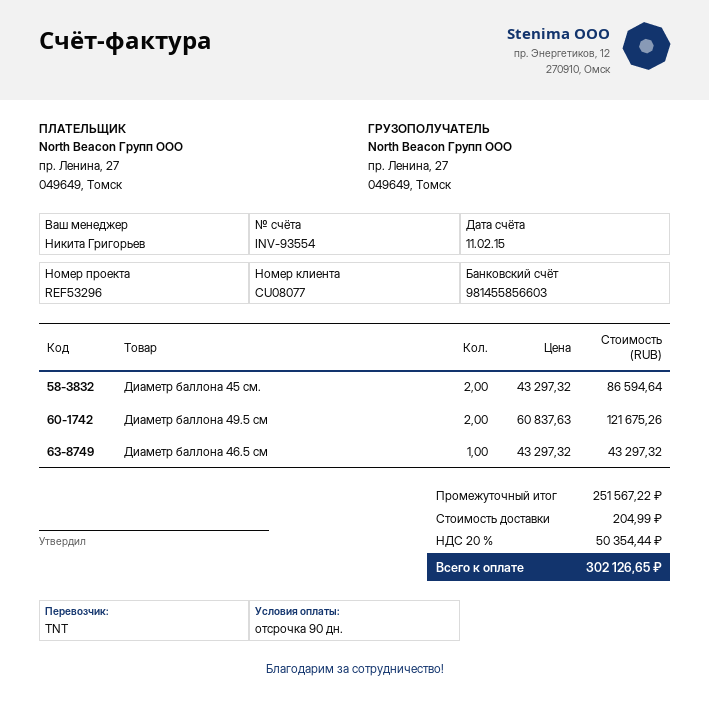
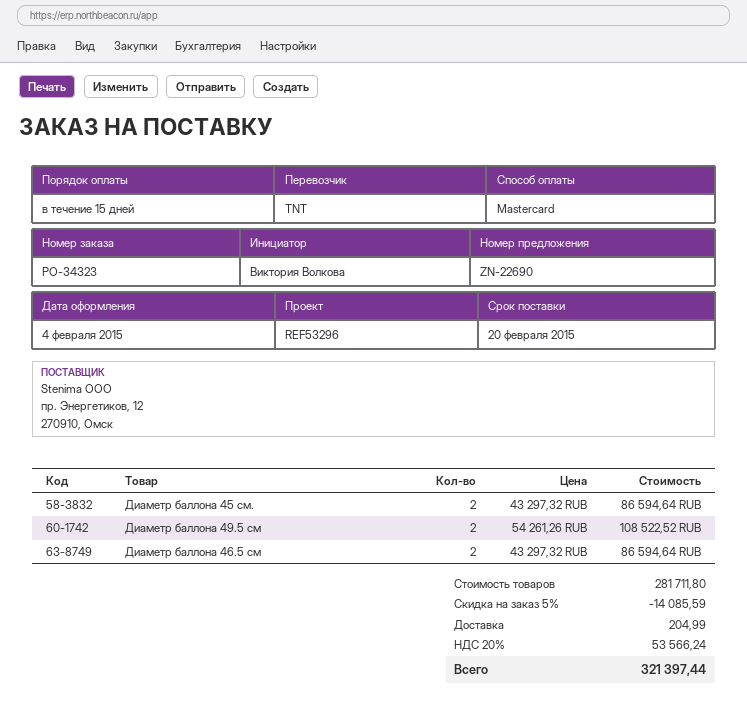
payment terms: 90 days -> 15 days
Диаметр баллона 49.5 см: 2 x 60837.63 = 121675.26 -> 2 x 54261.26 = 108522.52
Диаметр баллона 46.5 см: 1 x 43297.32 = 43297.32 -> 2 x 43297.32 = 86594.64
subtotal: 251567.22 -> 281711.80
discount: none -> 5% = 14085.59
tax: 20% = 50354.44 -> 20% = 53566.24
total: 302126.65 -> 321397.44

